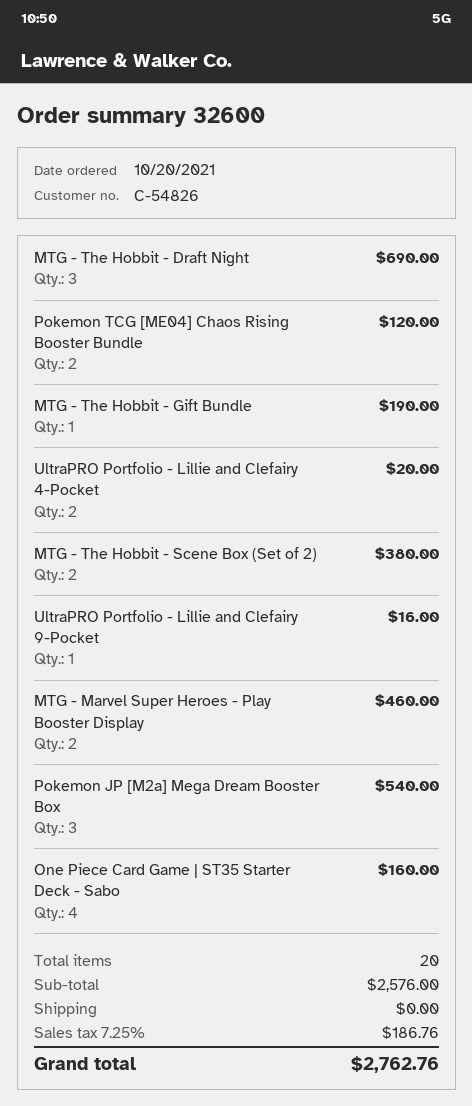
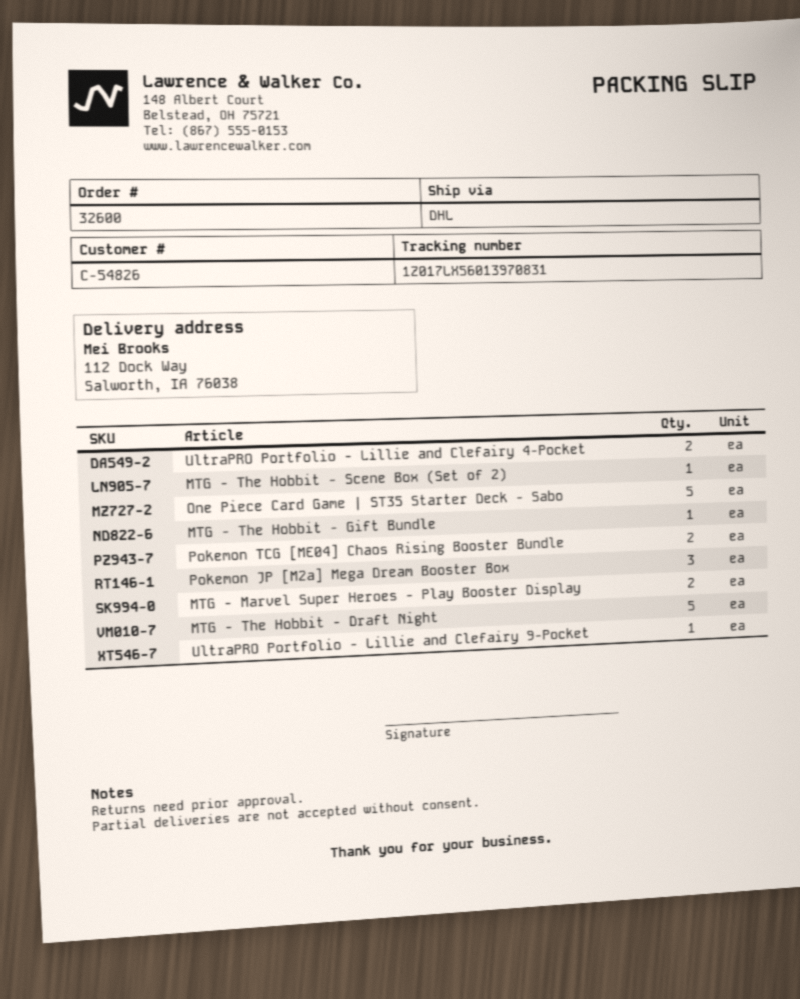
MTG - The Hobbit - Draft Night: 3 -> 5
MTG - The Hobbit - Scene Box (Set of 2): 2 -> 1
One Piece Card Game | ST35 Starter Deck - Sabo: 4 -> 5

